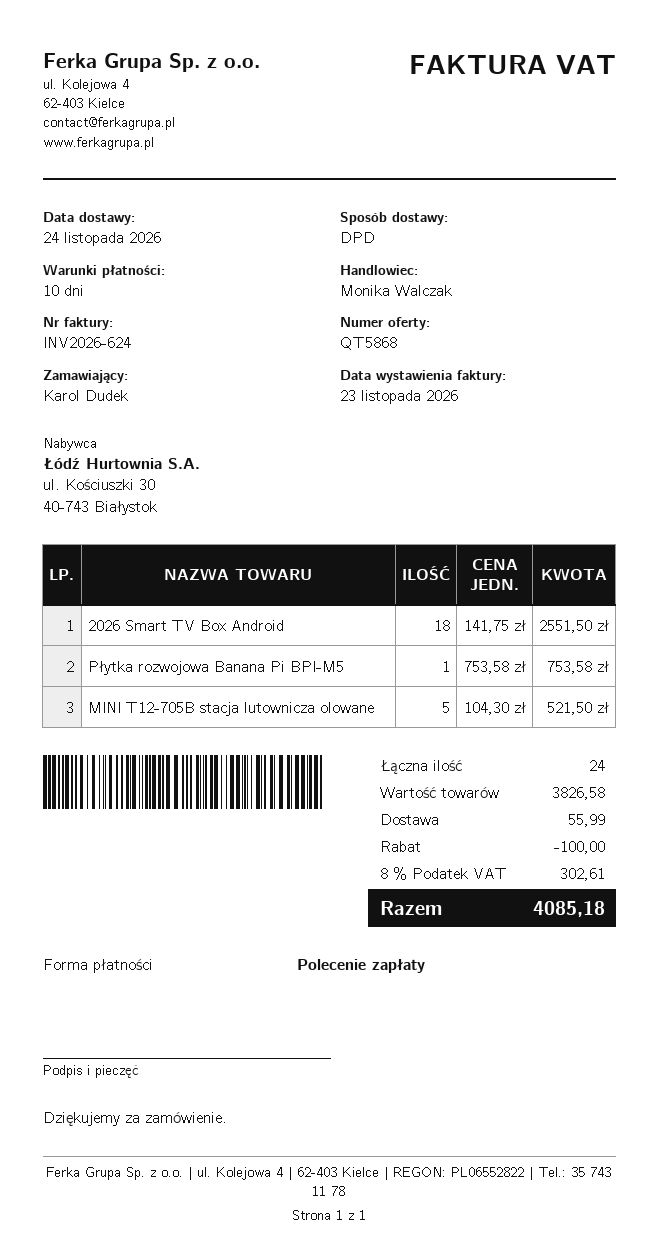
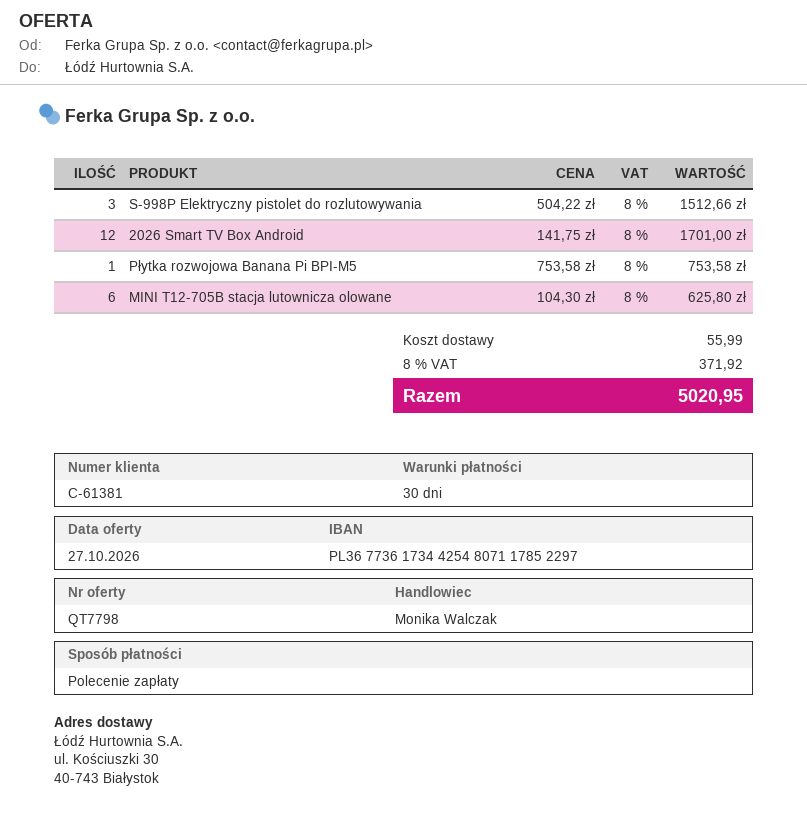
quote number: QT5868 -> QT7798
payment terms: 10 days -> 30 days
2026 Smart TV Box Android: 18 x 141.75 = 2551.50 -> 12 x 141.75 = 1701.00
MINI T12-705B stacja lutownicza olowane: 5 x 104.30 = 521.50 -> 6 x 104.30 = 625.80
S-998P Elektryczny pistolet do rozlutowywania: none -> 3 x 504.22 = 1512.66
discount: 100.00 -> none
tax: 8% = 302.61 -> 8% = 371.92
total: 4085.18 -> 5020.95

